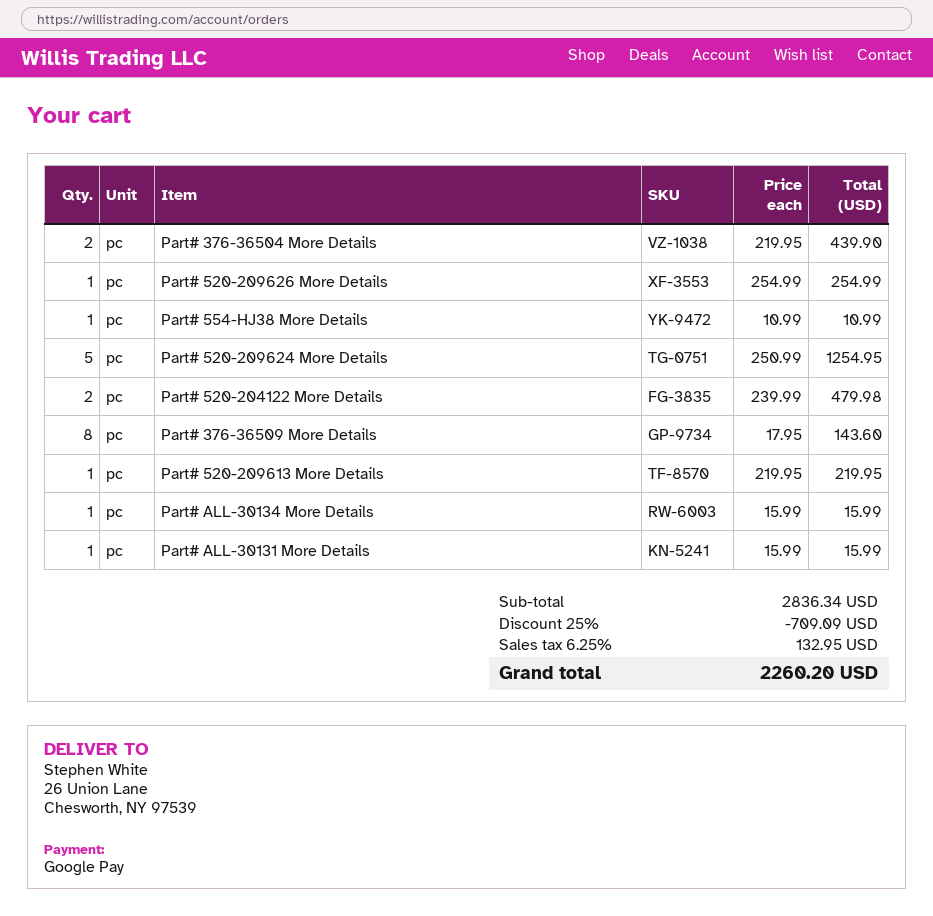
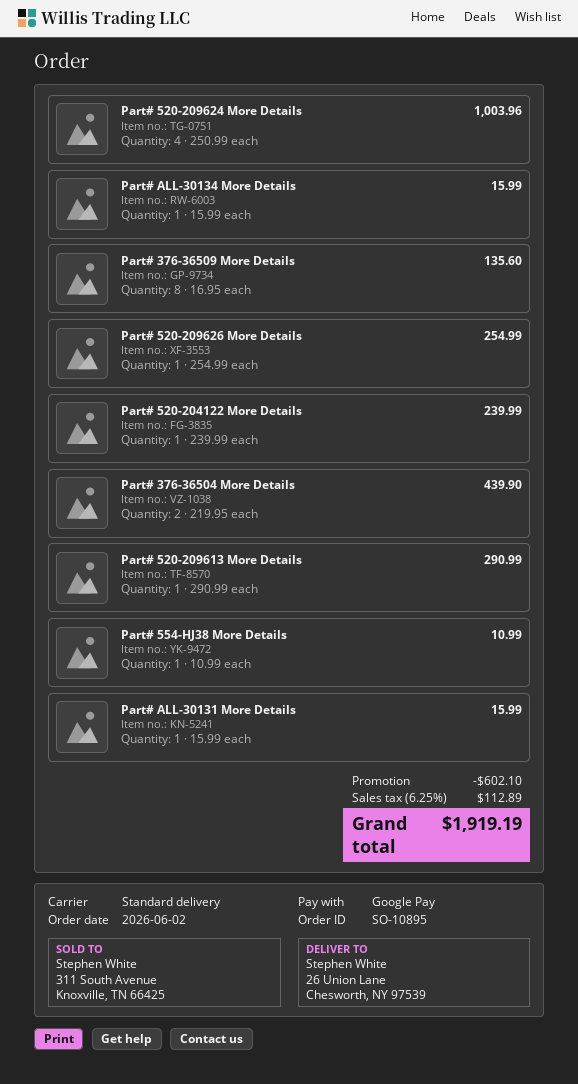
Part# 520-209624 More Details: 5 x 250.99 = 1254.95 -> 4 x 250.99 = 1003.96
Part# 520-204122 More Details: 2 x 239.99 = 479.98 -> 1 x 239.99 = 239.99
Part# 376-36509 More Details: 8 x 17.95 = 143.60 -> 8 x 16.95 = 135.60
Part# 520-209613 More Details: 1 x 219.95 = 219.95 -> 1 x 290.99 = 290.99
discount: 709.09 -> 602.10
tax: 6.25% = 132.95 -> 6.25% = 112.89
total: 2260.20 -> 1919.19

